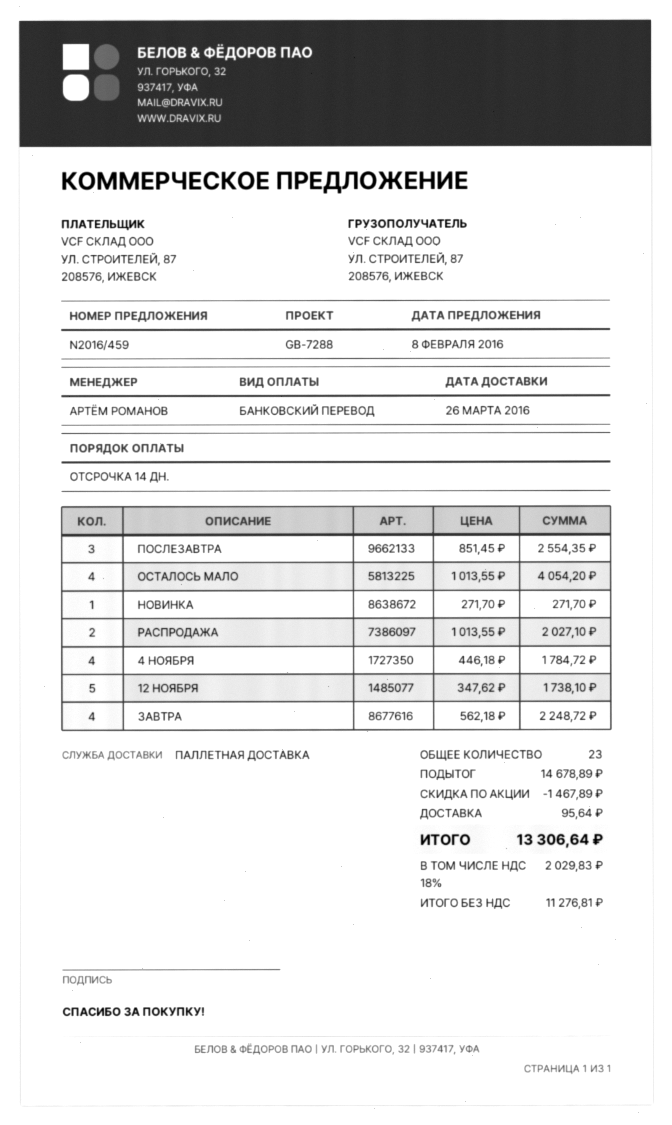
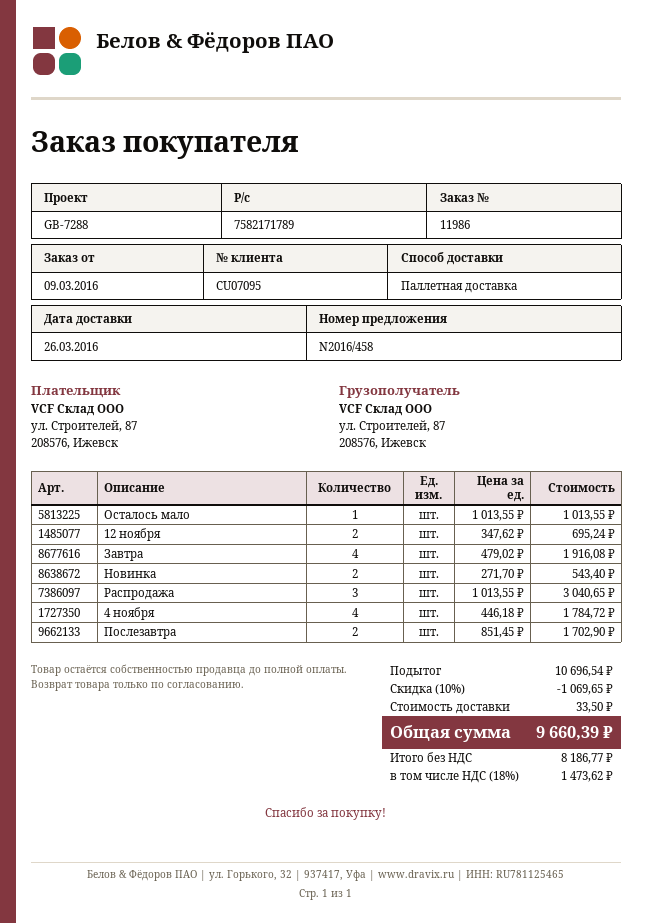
quote number: N2016/459 -> N2016/458
ПОСЛЕЗАВТРА: 3 x 851.45 = 2554.35 -> 2 x 851.45 = 1702.90
ОСТАЛОСЬ МАЛО: 4 x 1013.55 = 4054.20 -> 1 x 1013.55 = 1013.55
НОВИНКА: 1 x 271.70 = 271.70 -> 2 x 271.70 = 543.40
РАСПРОДАЖА: 2 x 1013.55 = 2027.10 -> 3 x 1013.55 = 3040.65
12 НОЯБРЯ: 5 x 347.62 = 1738.10 -> 2 x 347.62 = 695.24
ЗАВТРА: 4 x 562.18 = 2248.72 -> 4 x 479.02 = 1916.08
subtotal: 14678.89 -> 10696.54
discount: 1467.89 -> 1069.65
shipping: 95.64 -> 33.50
net: 11276.81 -> 8186.77
tax: 18% = 2029.83 -> 18% = 1473.62
total: 13306.64 -> 9660.39

